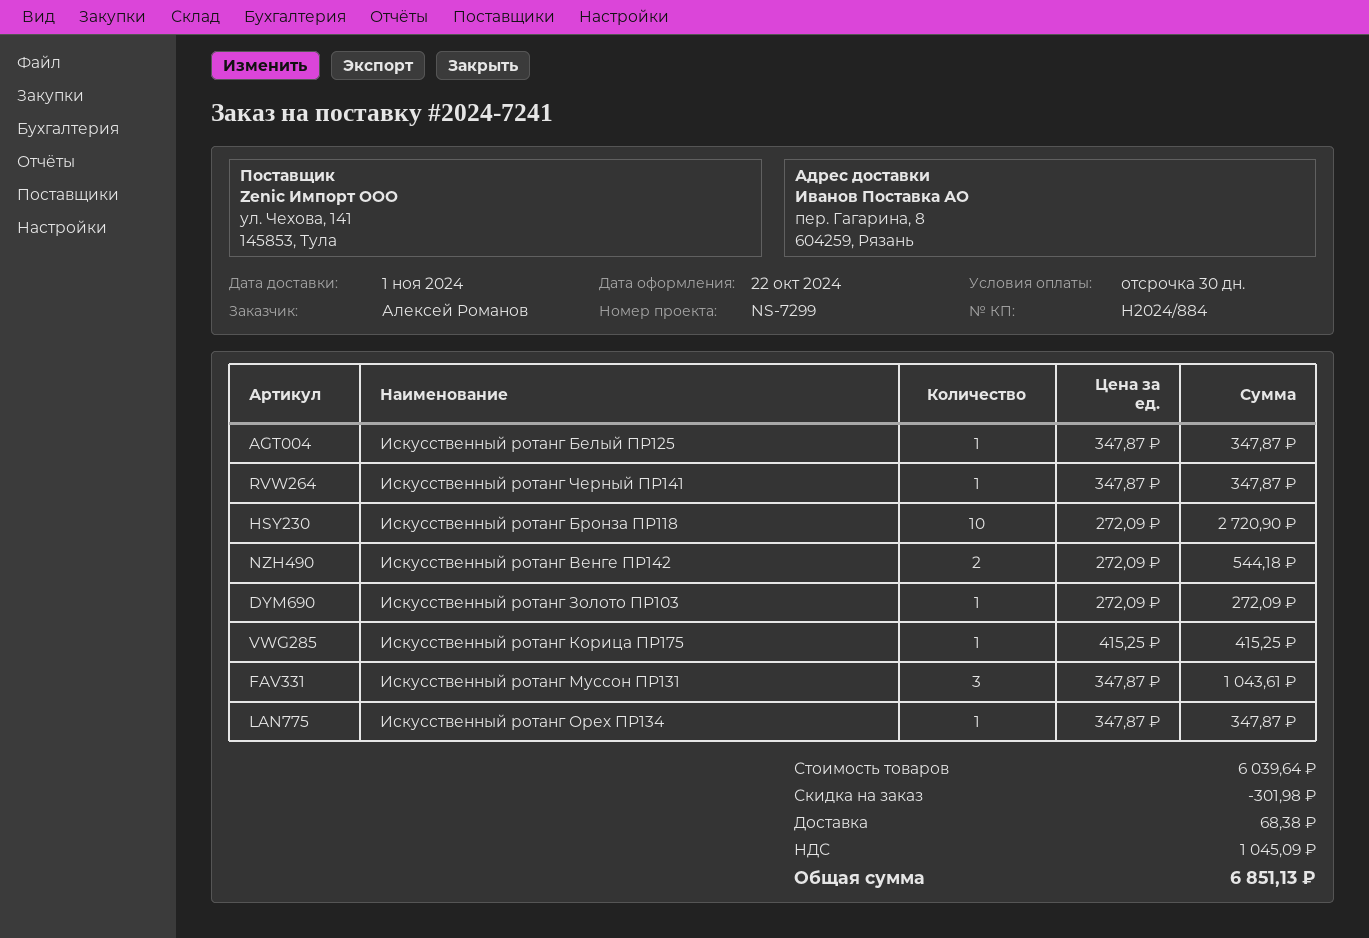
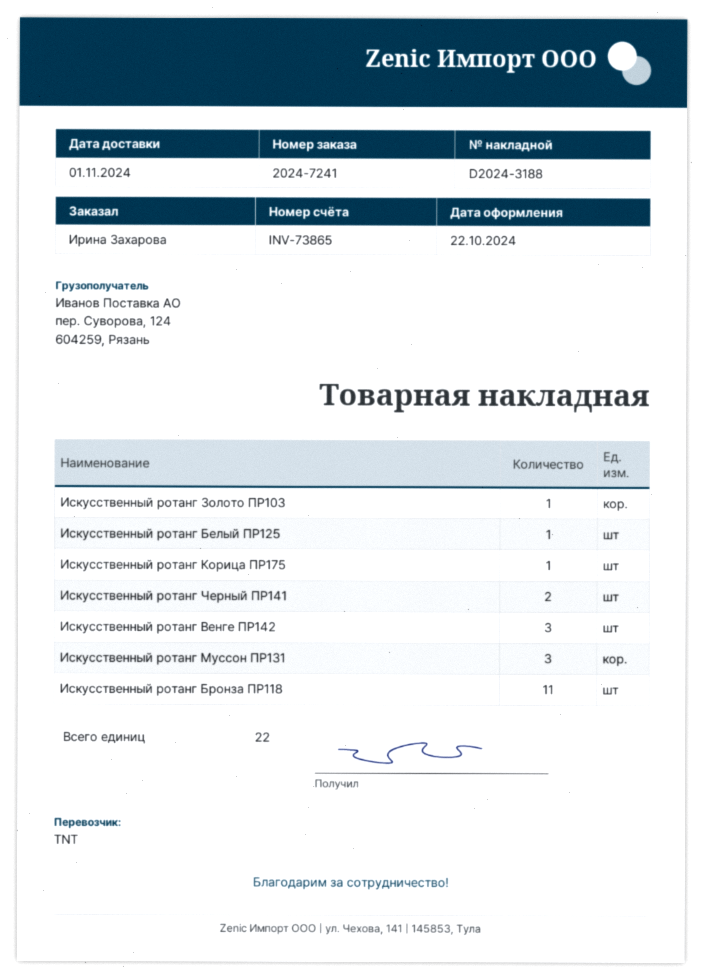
ordered by: Алексей Романов -> Ирина Захарова
ship to: пер. Гагарина, 8, 604259, Рязань -> пер. Суворова, 124, 604259, Рязань
Искусственный ротанг Черный ПР141: 1 -> 2
Искусственный ротанг Бронза ПР118: 10 -> 11
Искусственный ротанг Венге ПР142: 2 -> 3
Искусственный ротанг Орех ПР134: 1 -> none

